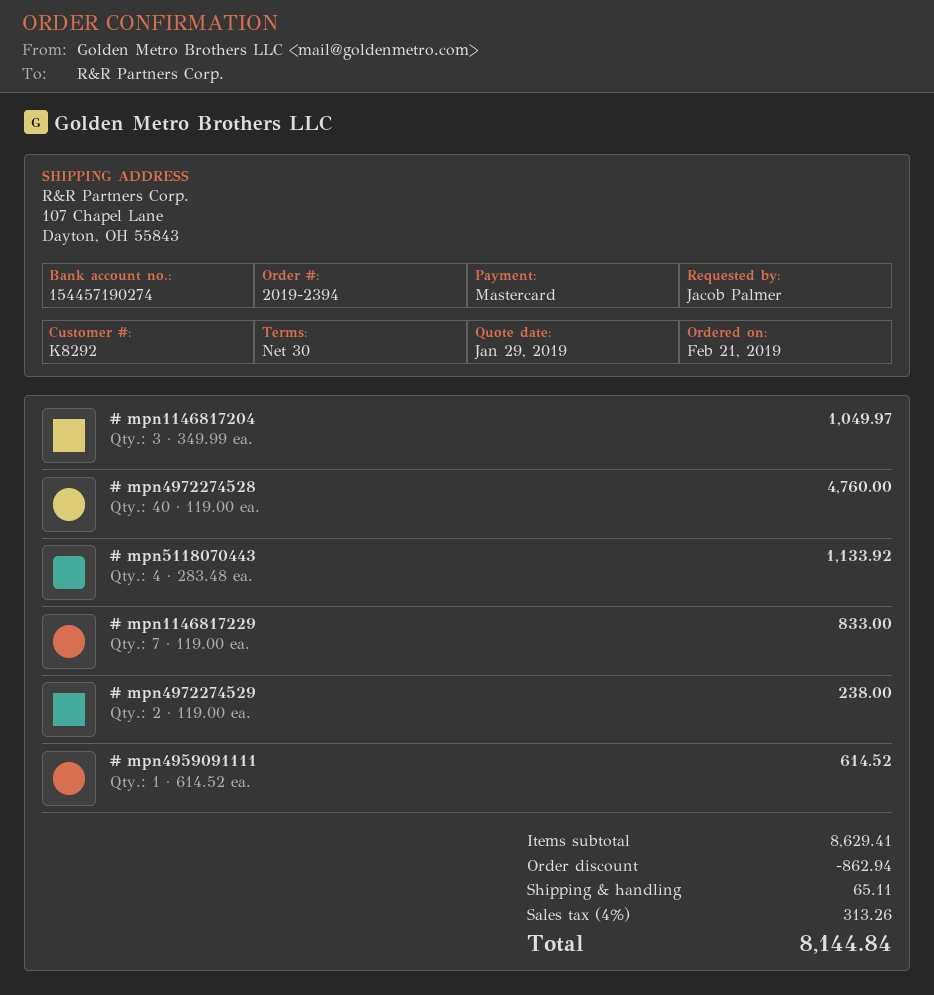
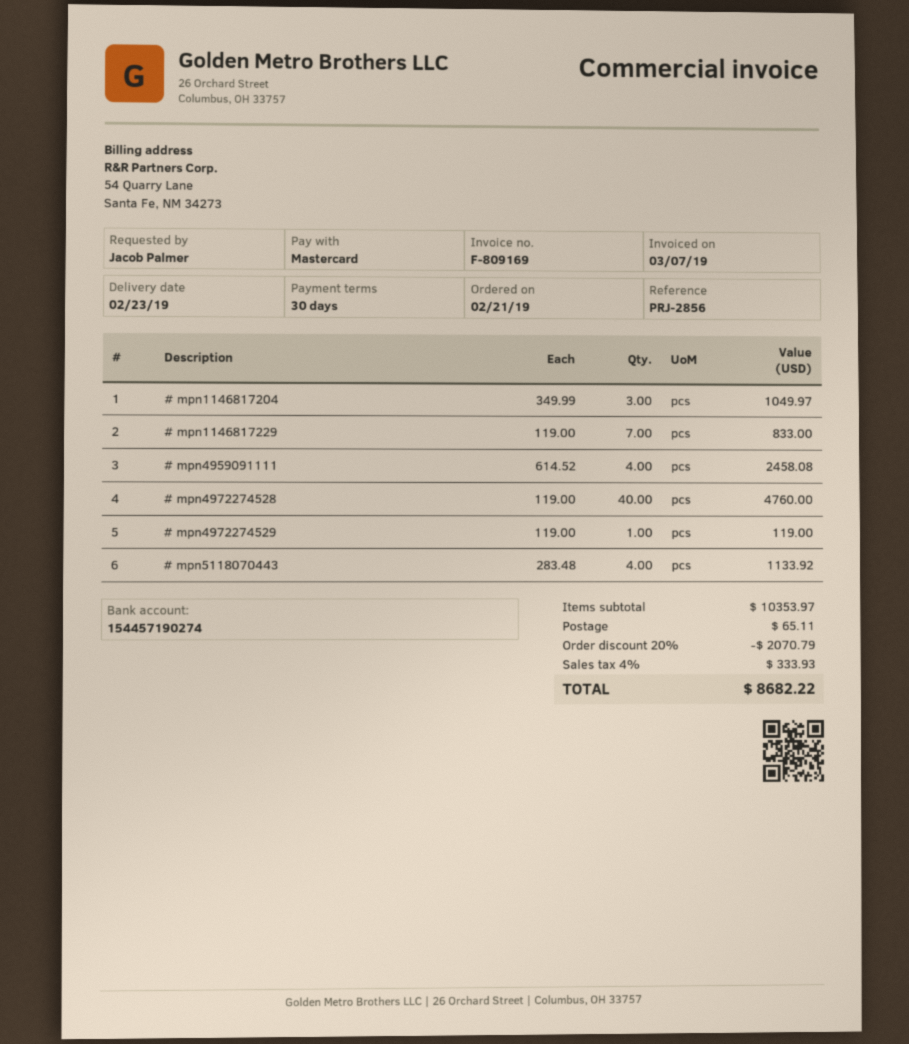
# mpn4972274529: 2 x 119.00 = 238.00 -> 1 x 119.00 = 119.00
# mpn4959091111: 1 x 614.52 = 614.52 -> 4 x 614.52 = 2458.08
subtotal: 8629.41 -> 10353.97
discount: 862.94 -> 2070.79
tax: 4% = 313.26 -> 4% = 333.93
total: 8144.84 -> 8682.22

